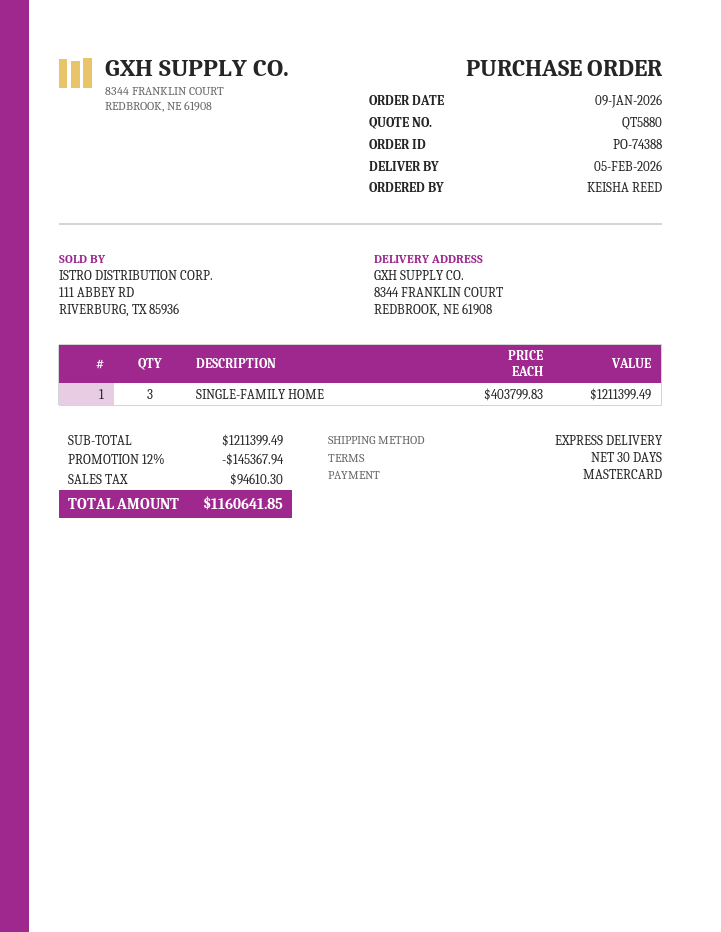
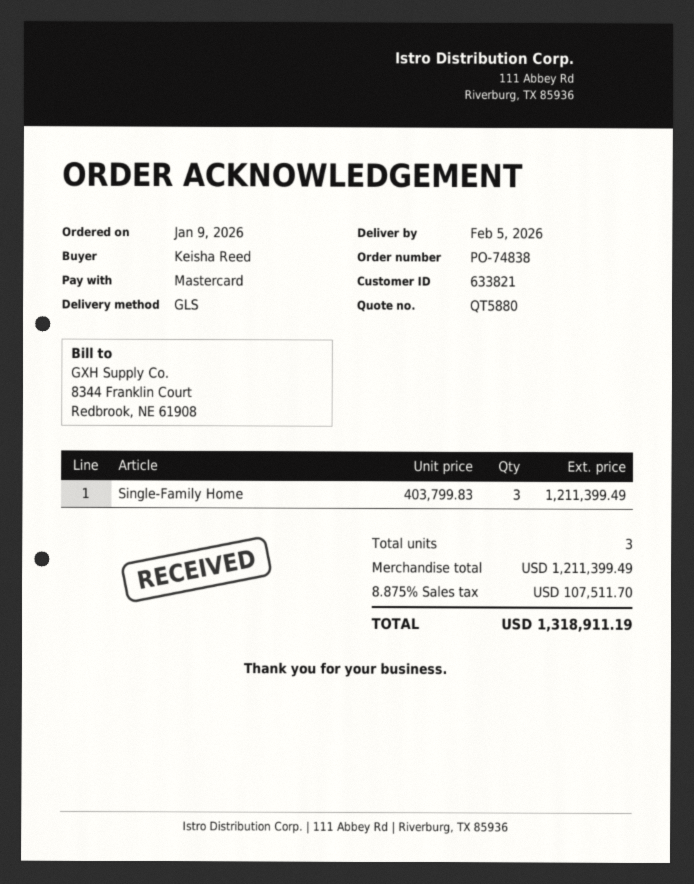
order number: PO-74388 -> PO-74838
shipping method: express -> GLS
discount: 12% = 145367.94 -> none
tax: 94610.30 -> 107511.70
total: 1160641.85 -> 1318911.19

